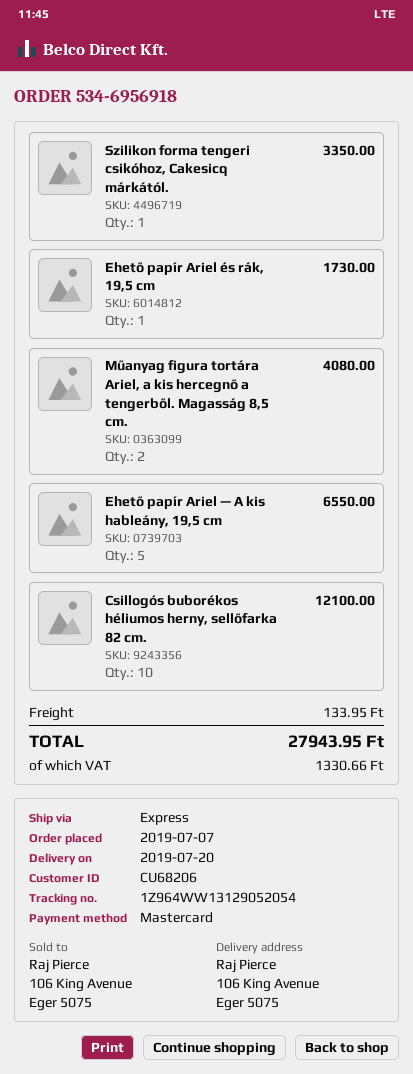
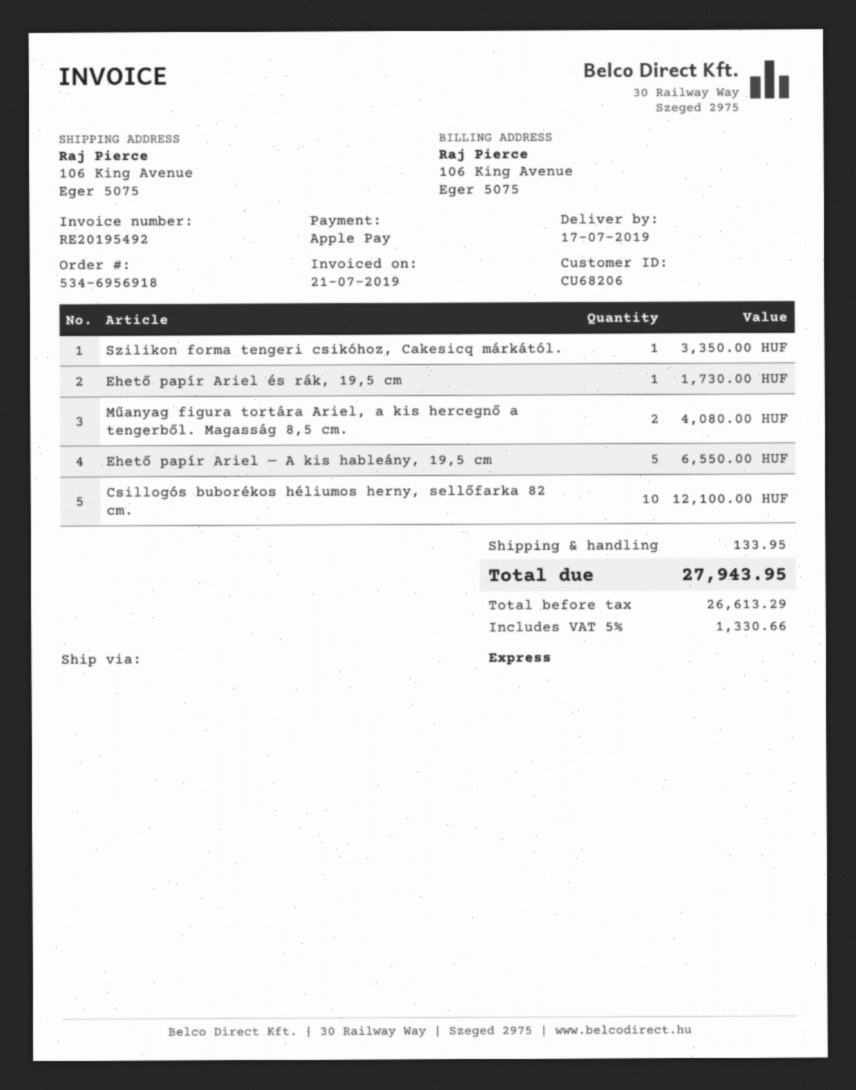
delivery date: 2019-07-20 -> 2019-07-17
payment method: Mastercard -> Apple Pay

